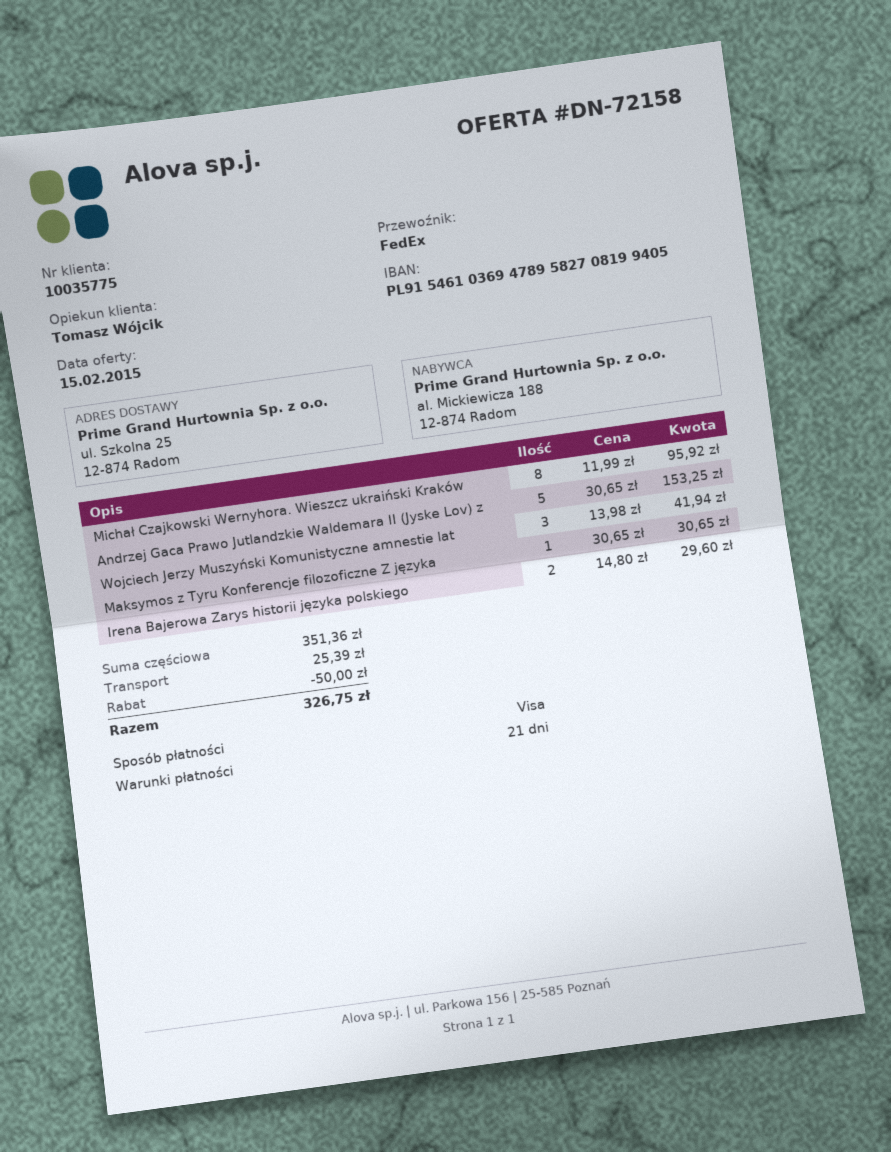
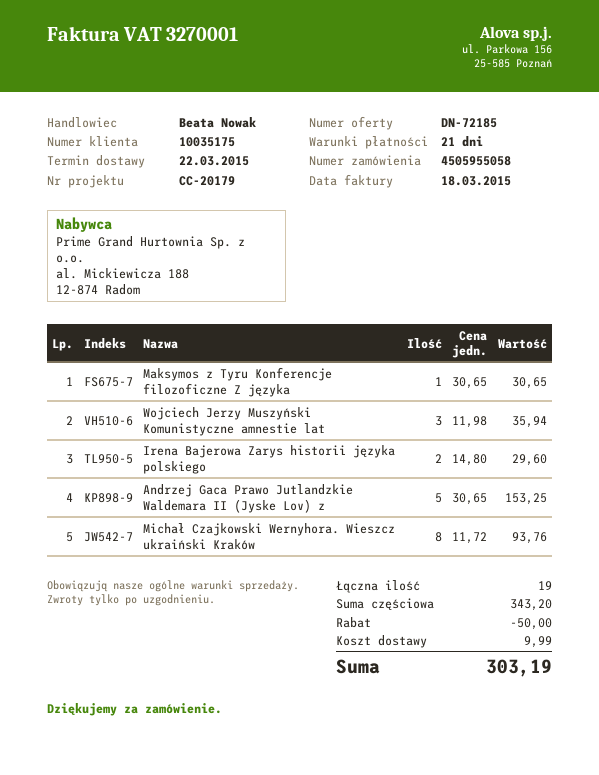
quote number: DN-72158 -> DN-72185
customer number: 10035775 -> 10035175
sales rep: Tomasz Wójcik -> Beata Nowak
Michał Czajkowski Wernyhora. Wieszcz ukraiński Kraków: 8 x 11.99 = 95.92 -> 8 x 11.72 = 93.76
Wojciech Jerzy Muszyński Komunistyczne amnestie lat: 3 x 13.98 = 41.94 -> 3 x 11.98 = 35.94
subtotal: 351.36 -> 343.20
shipping: 25.39 -> 9.99
total: 326.75 -> 303.19

